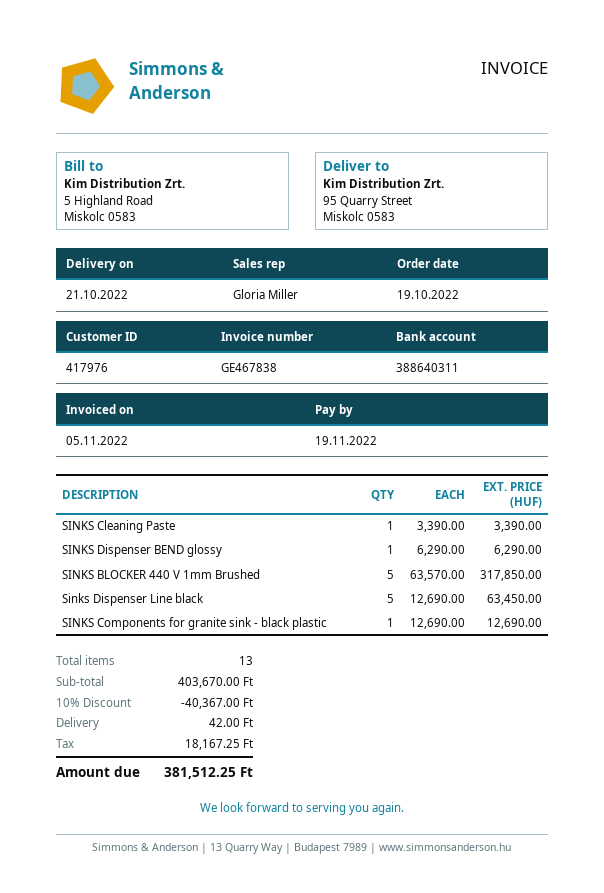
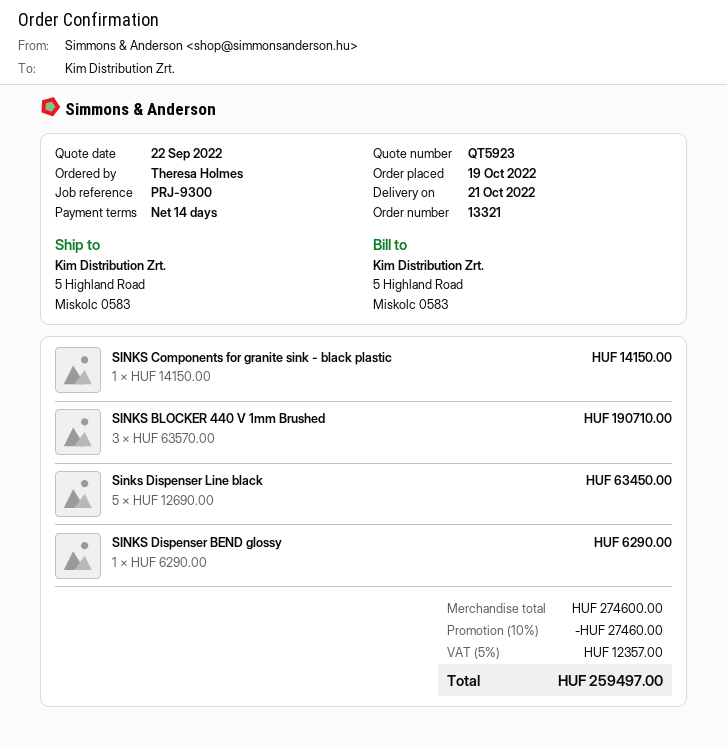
ship to: 95 Quarry Street, Miskolc 0583 -> 5 Highland Road, Miskolc 0583
SINKS Cleaning Paste: 1 x 3390.00 = 3390.00 -> none
SINKS BLOCKER 440 V 1mm Brushed: 5 x 63570.00 = 317850.00 -> 3 x 63570.00 = 190710.00
SINKS Components for granite sink - black plastic: 1 x 12690.00 = 12690.00 -> 1 x 14150.00 = 14150.00
subtotal: 403670.00 -> 274600.00
discount: 10% = 40367.00 -> 10% = 27460.00
shipping: 42.00 -> none
tax: 18167.25 -> 12357.00
total: 381512.25 -> 259497.00

